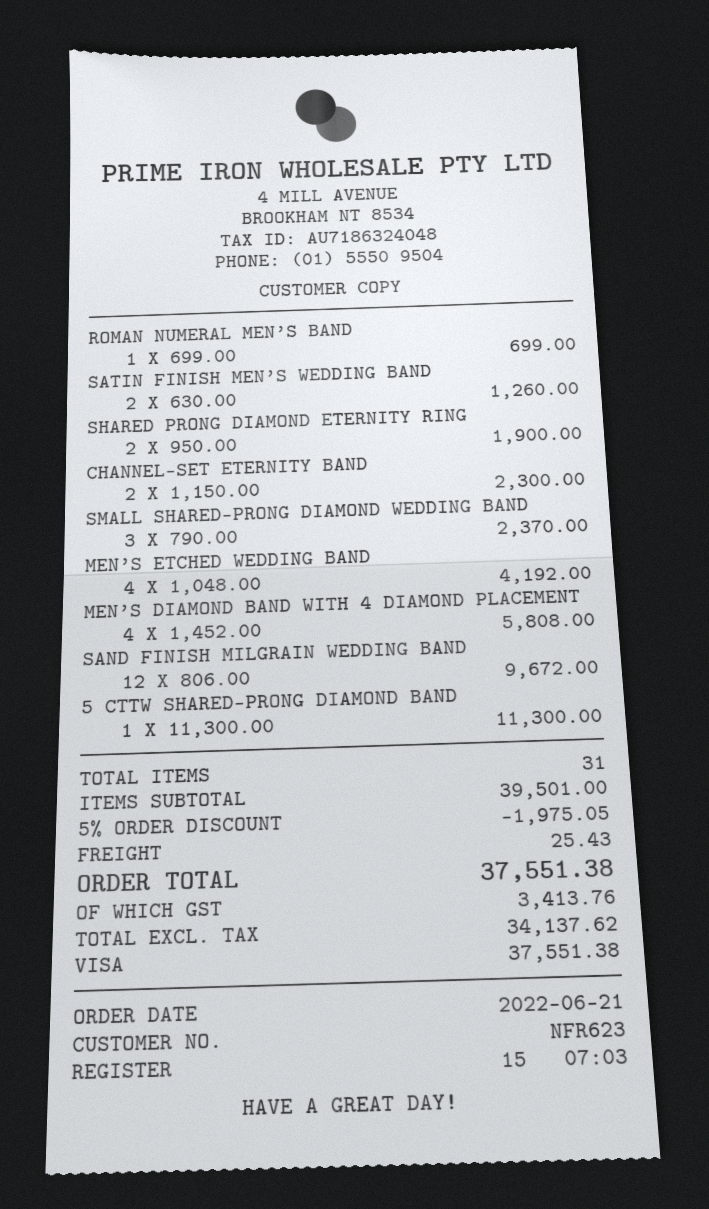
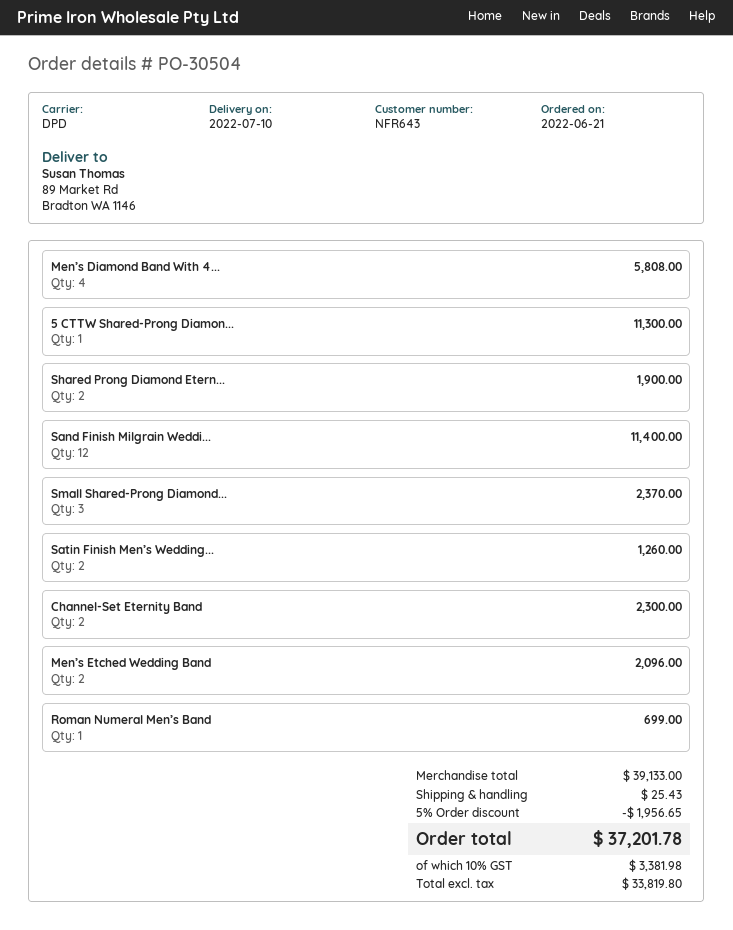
customer number: NFR623 -> NFR643
MEN’S ETCHED WEDDING BAND: 4 for 4192.00 -> 2 for 2096.00
SAND FINISH MILGRAIN WEDDING BAND: 12 for 9672.00 -> 12 for 11400.00
subtotal: 39501.00 -> 39133.00
discount: 5% = 1975.05 -> 5% = 1956.65
net: 34137.62 -> 33819.80
tax: 3413.76 -> 3381.98
total: 37551.38 -> 37201.78

